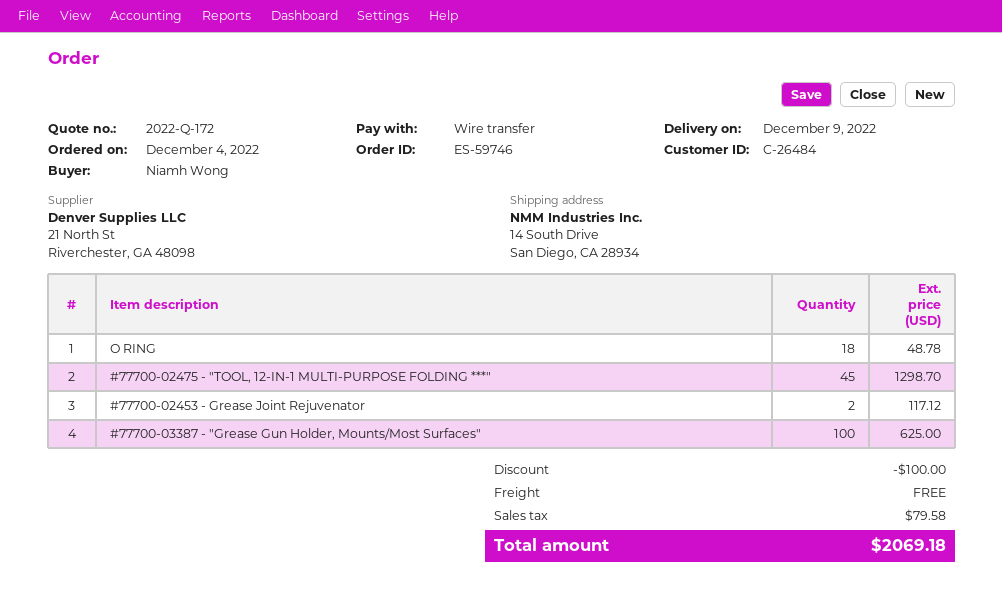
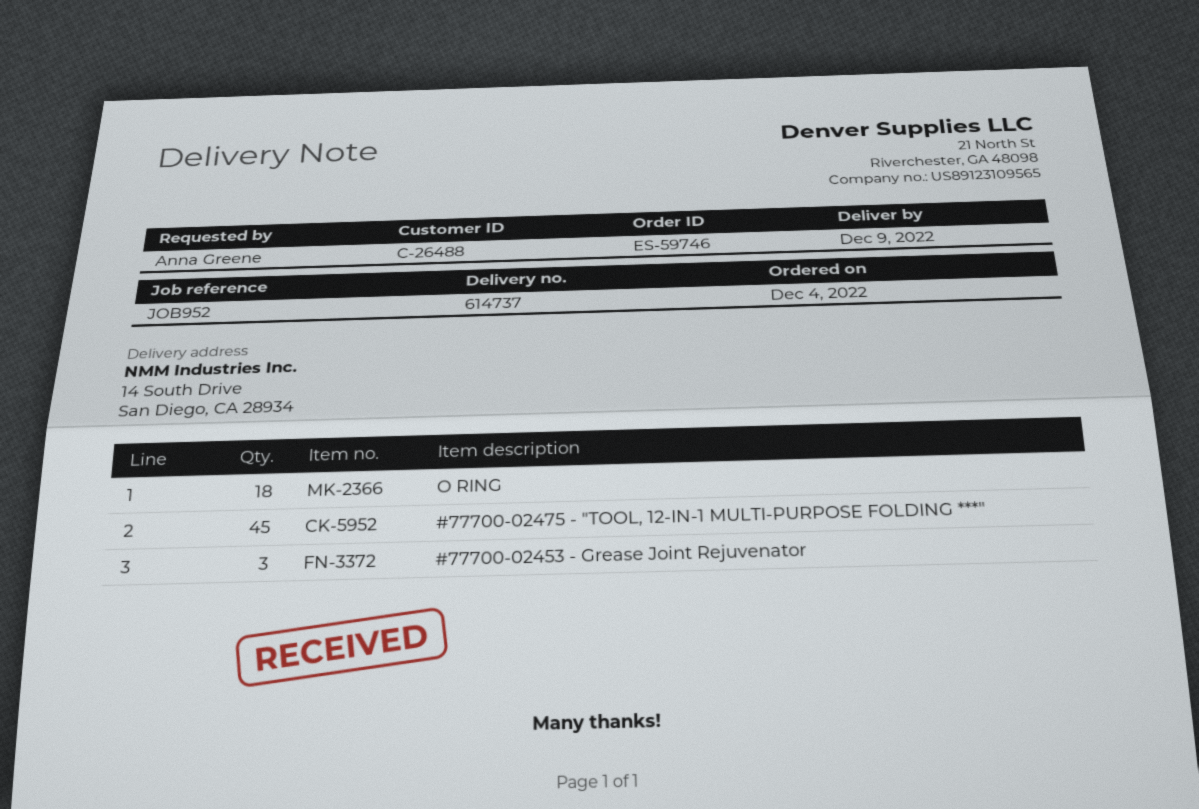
customer number: C-26484 -> C-26488
ordered by: Niamh Wong -> Anna Greene
#77700-02453 - Grease Joint Rejuvenator: 2 -> 3
#77700-03387 - "Grease Gun Holder, Mounts/Most Surfaces": 100 -> none

